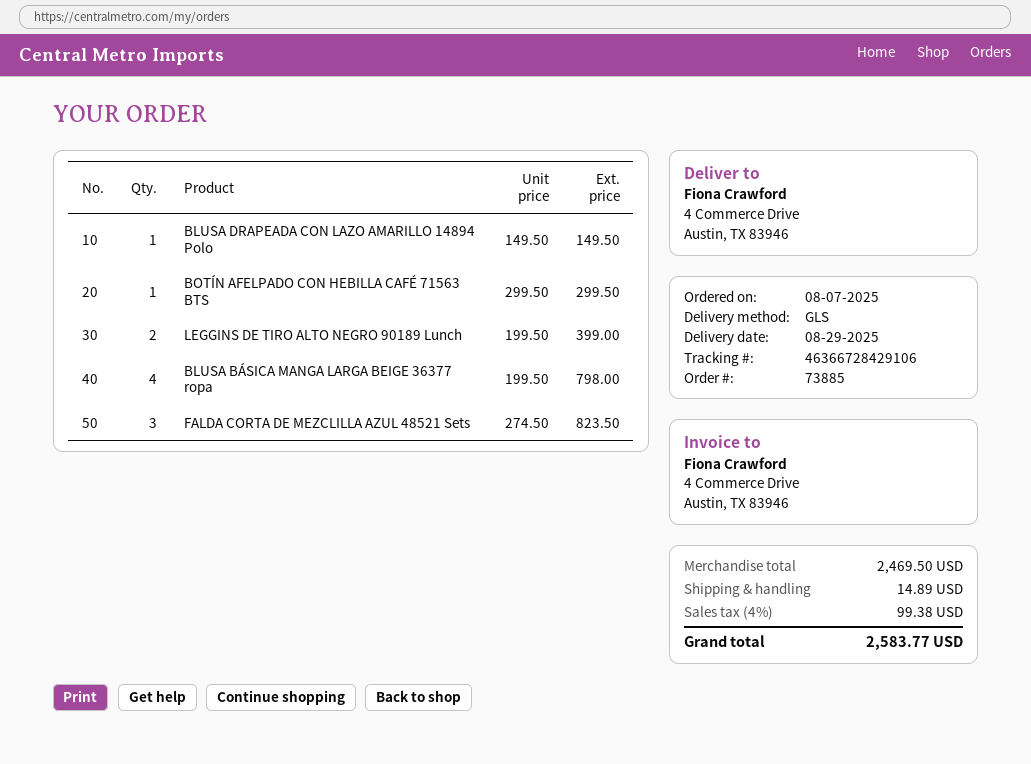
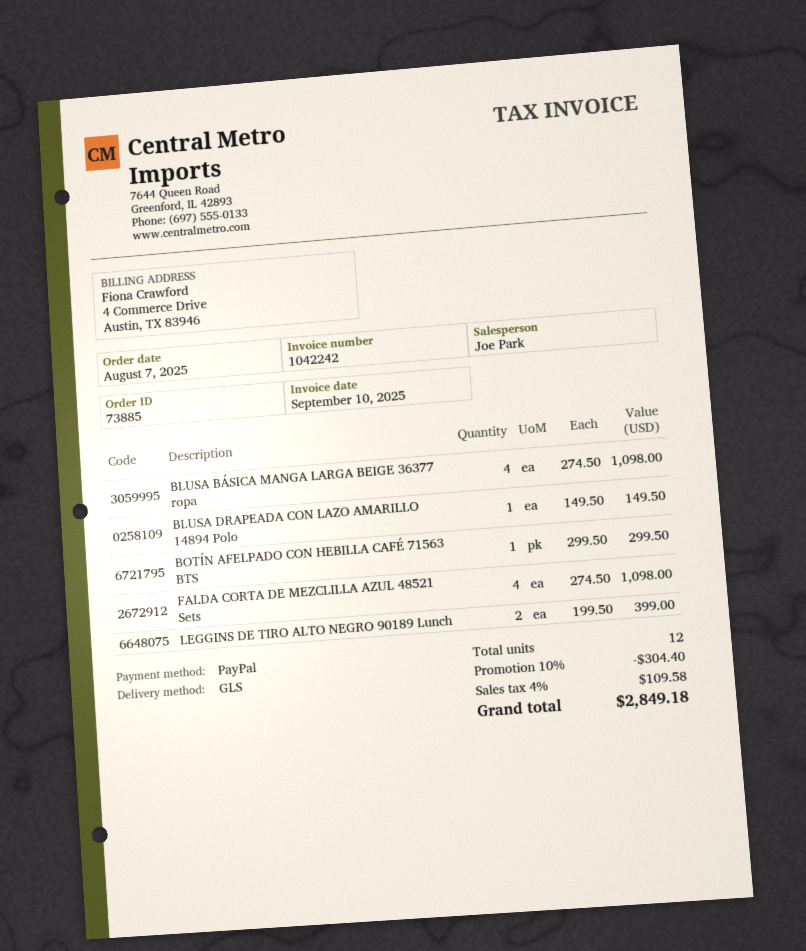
BLUSA BÁSICA MANGA LARGA BEIGE 36377 ropa: 4 x 199.50 = 798.00 -> 4 x 274.50 = 1098.00
FALDA CORTA DE MEZCLILLA AZUL 48521 Sets: 3 x 274.50 = 823.50 -> 4 x 274.50 = 1098.00
discount: none -> 10% = 304.40
shipping: 14.89 -> none
tax: 4% = 99.38 -> 4% = 109.58
total: 2583.77 -> 2849.18

